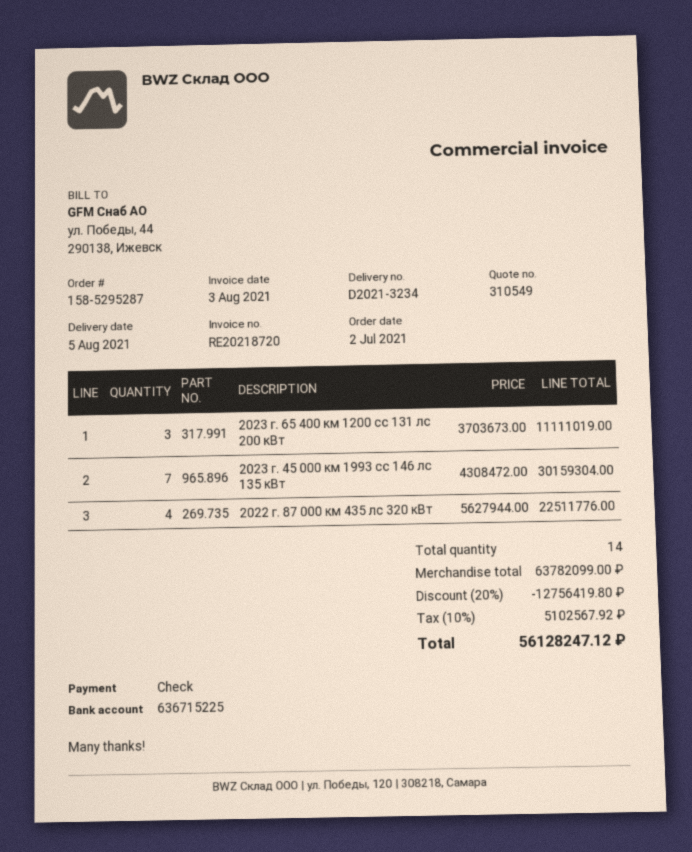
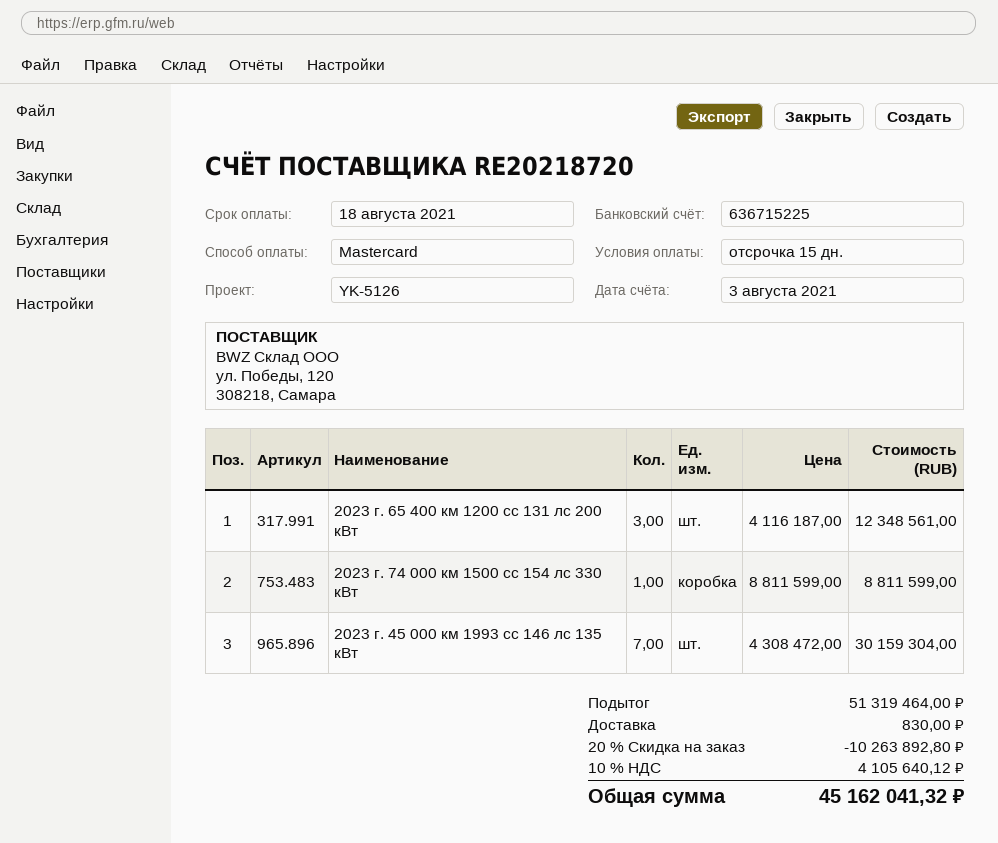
payment method: cheque -> Mastercard
2023 г. 65 400 км 1200 сс 131 лс 200 кВт: 3 x 3703673.00 = 11111019.00 -> 3 x 4116187.00 = 12348561.00
2022 г. 87 000 км 435 лс 320 кВт: 4 x 5627944.00 = 22511776.00 -> none
2023 г. 74 000 км 1500 сс 154 лс 330 кВт: none -> 1 x 8811599.00 = 8811599.00
subtotal: 63782099.00 -> 51319464.00
discount: 20% = 12756419.80 -> 20% = 10263892.80
shipping: none -> 830.00
tax: 10% = 5102567.92 -> 10% = 4105640.12
total: 56128247.12 -> 45162041.32

